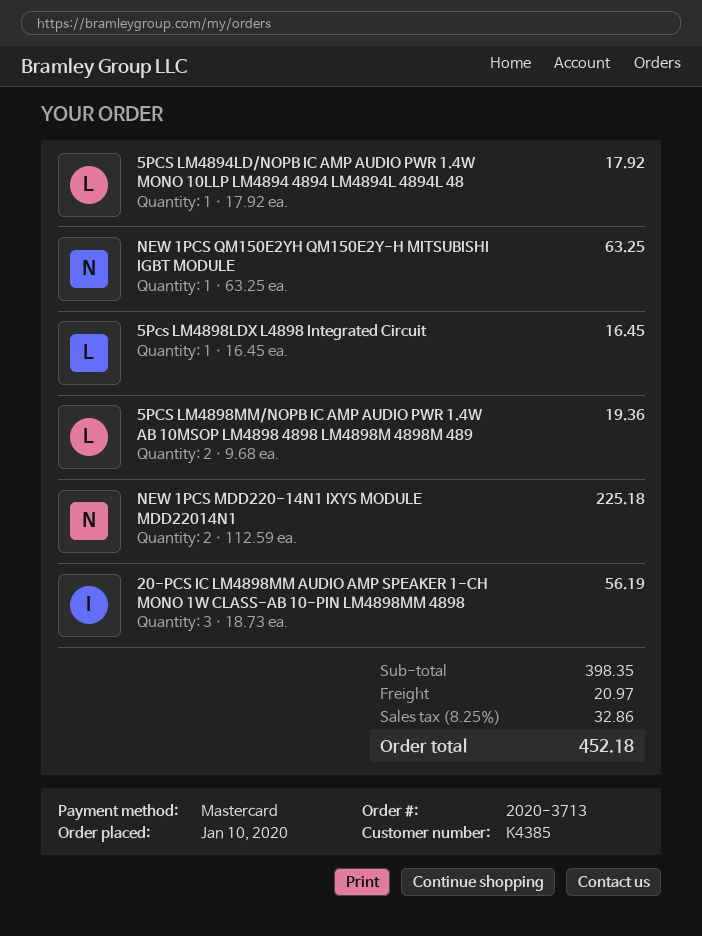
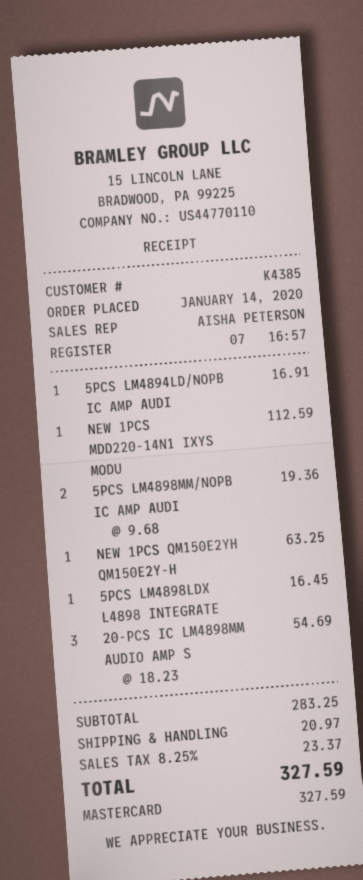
order date: 2020-01-10 -> 2020-01-14
5PCS LM4894LD/NOPB IC AMP AUDIO PWR 1.4W MONO 10LLP LM4894 4894 LM4894L 4894L 48: 1 x 17.92 = 17.92 -> 1 x 16.91 = 16.91
NEW 1PCS MDD220-14N1 IXYS MODULE MDD22014N1: 2 x 112.59 = 225.18 -> 1 x 112.59 = 112.59
20-PCS IC LM4898MM AUDIO AMP SPEAKER 1-CH MONO 1W CLASS-AB 10-PIN LM4898MM 4898: 3 x 18.73 = 56.19 -> 3 x 18.23 = 54.69
subtotal: 398.35 -> 283.25
tax: 8.25% = 32.86 -> 8.25% = 23.37
total: 452.18 -> 327.59

